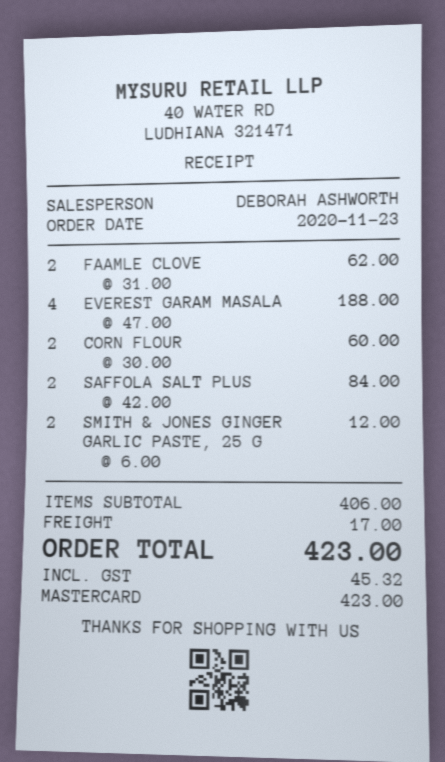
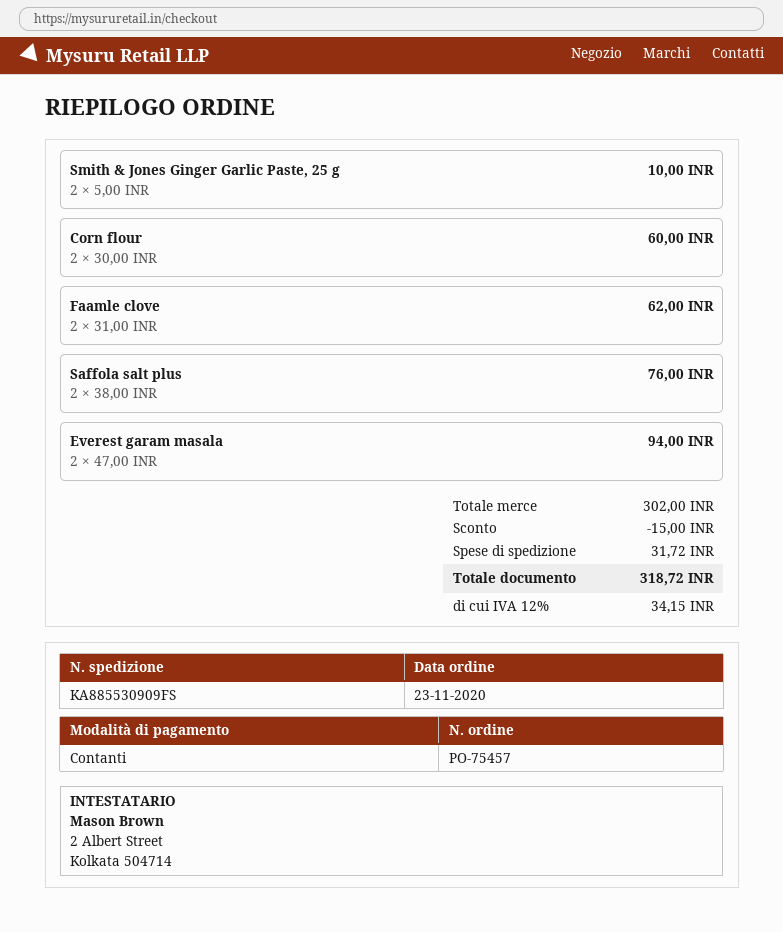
payment method: Mastercard -> cash
EVEREST GARAM MASALA: 4 x 47.00 = 188.00 -> 2 x 47.00 = 94.00
SAFFOLA SALT PLUS: 2 x 42.00 = 84.00 -> 2 x 38.00 = 76.00
SMITH & JONES GINGER GARLIC PASTE, 25 G: 2 x 6.00 = 12.00 -> 2 x 5.00 = 10.00
subtotal: 406.00 -> 302.00
discount: none -> 15.00
shipping: 17.00 -> 31.72
tax: 45.32 -> 34.15
total: 423.00 -> 318.72

